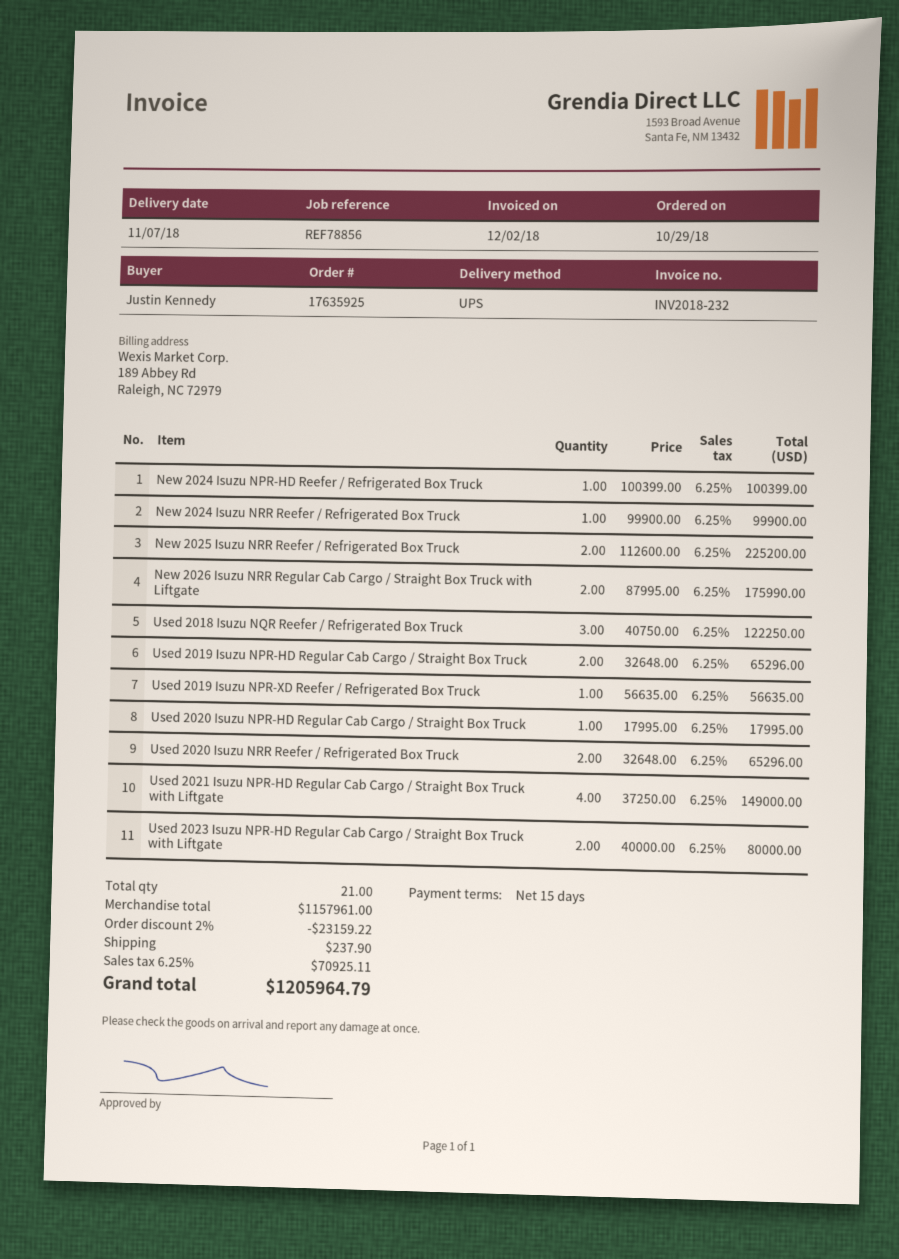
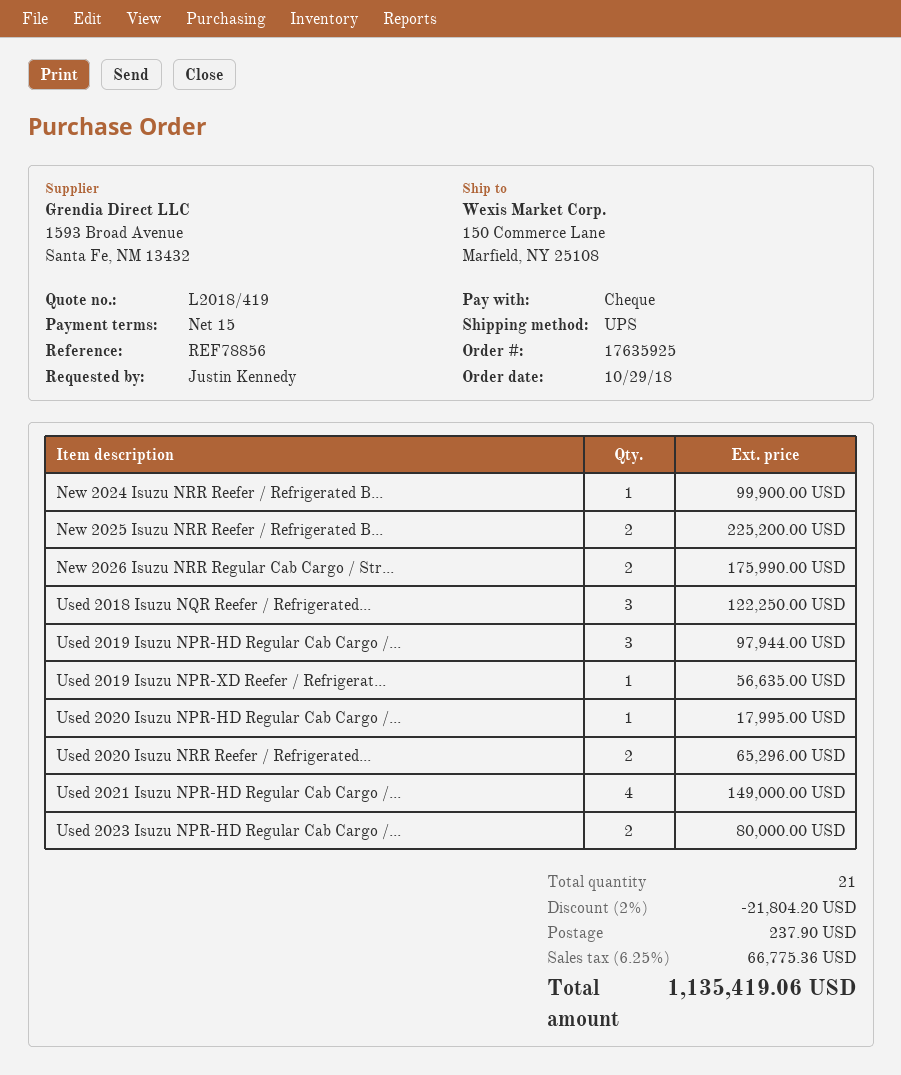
New 2024 Isuzu NPR-HD Reefer / Refrigerated Box Truck: 1 for 100399.00 -> none
Used 2019 Isuzu NPR-HD Regular Cab Cargo / Straight Box Truck: 2 for 65296.00 -> 3 for 97944.00
discount: 2% = 23159.22 -> 2% = 21804.20
tax: 6.25% = 70925.11 -> 6.25% = 66775.36
total: 1205964.79 -> 1135419.06

